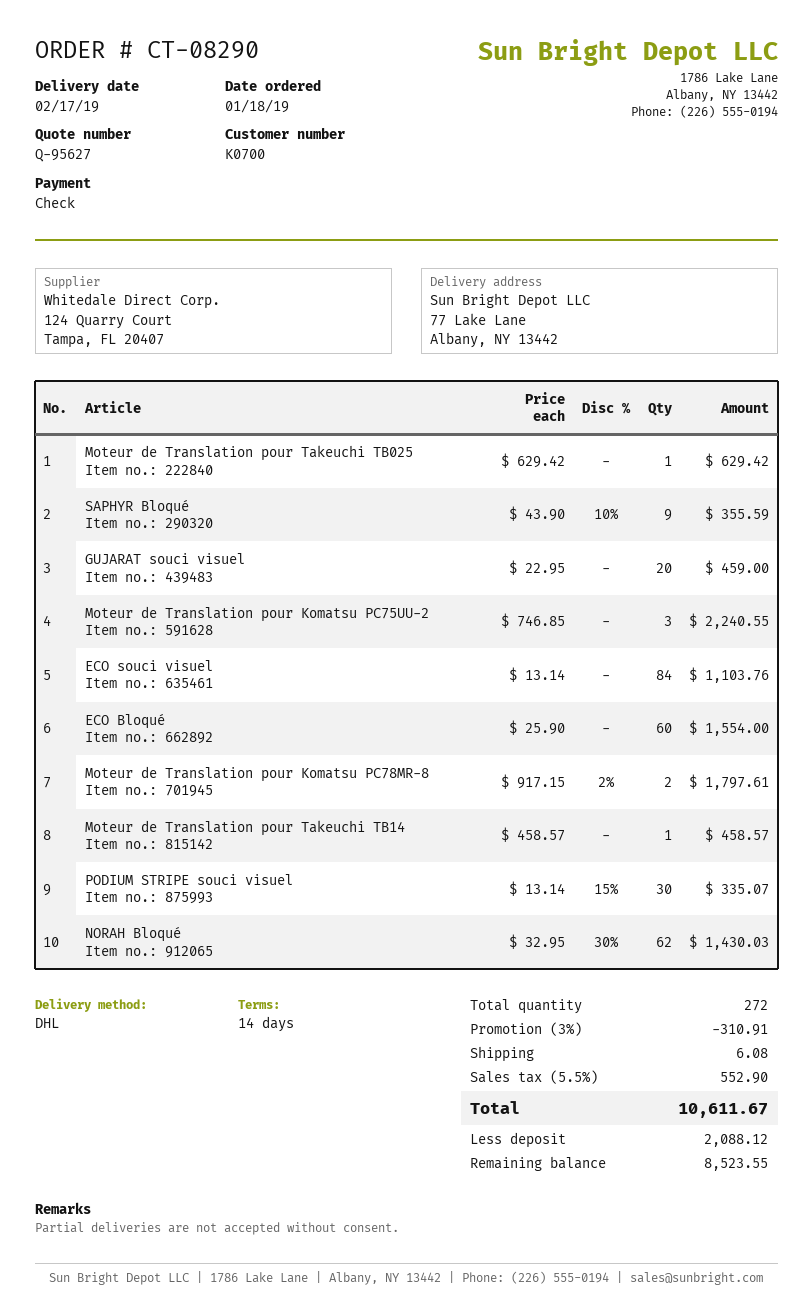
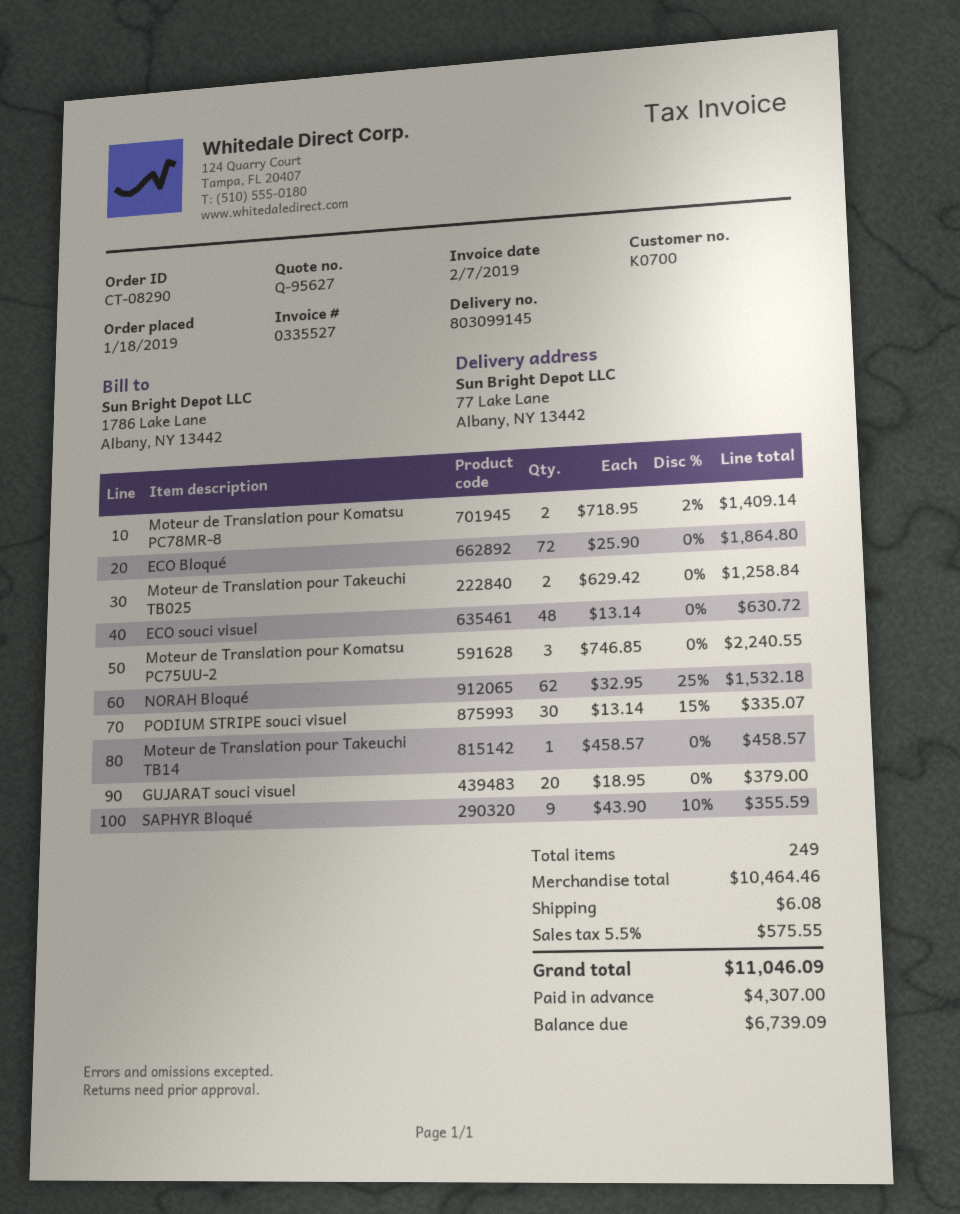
Moteur de Translation pour Takeuchi TB025: 1 x 629.42 = 629.42 -> 2 x 629.42 = 1258.84
GUJARAT souci visuel: 20 x 22.95 = 459.00 -> 20 x 18.95 = 379.00
ECO souci visuel: 84 x 13.14 = 1103.76 -> 48 x 13.14 = 630.72
ECO Bloqué: 60 x 25.90 = 1554.00 -> 72 x 25.90 = 1864.80
Moteur de Translation pour Komatsu PC78MR-8: 2 x 917.15 - 2% = 1797.61 -> 2 x 718.95 - 2% = 1409.14
NORAH Bloqué: 62 x 32.95 - 30% = 1430.03 -> 62 x 32.95 - 25% = 1532.18
total quantity: 272 -> 249
discount: 3% = 310.91 -> none
tax: 5.5% = 552.90 -> 5.5% = 575.55
total: 10611.67 -> 11046.09
deposit: 2088.12 -> 4307.00
balance: 8523.55 -> 6739.09

